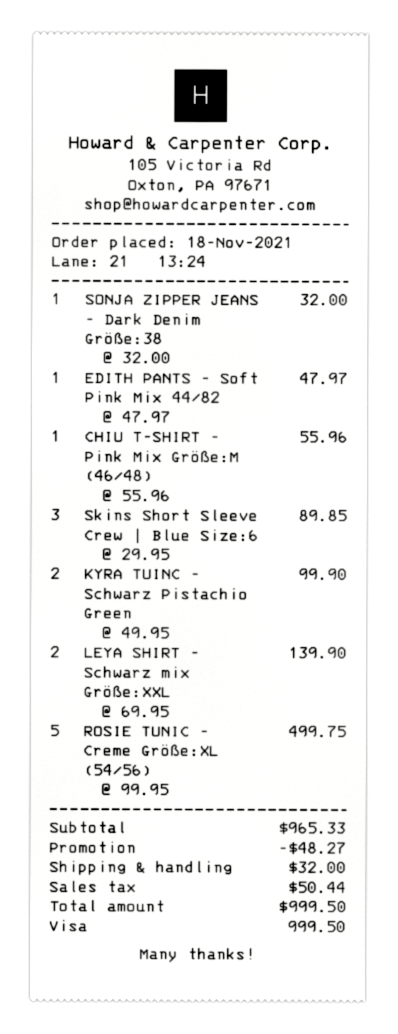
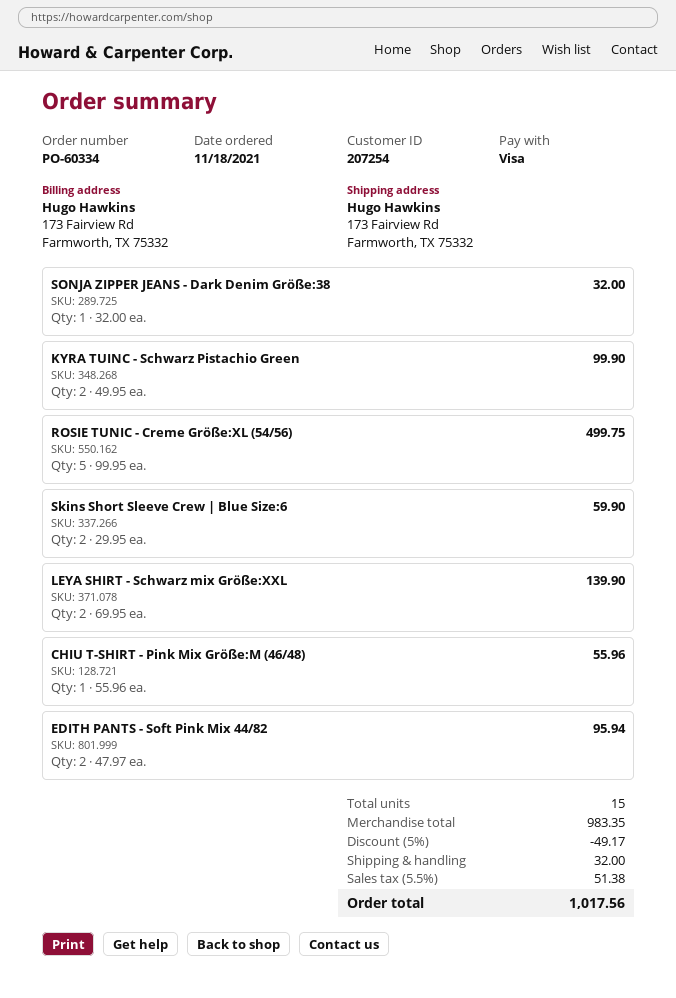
EDITH PANTS - Soft Pink Mix 44/82: 1 x 47.97 = 47.97 -> 2 x 47.97 = 95.94
Skins Short Sleeve Crew | Blue Size:6: 3 x 29.95 = 89.85 -> 2 x 29.95 = 59.90
subtotal: 965.33 -> 983.35
discount: 48.27 -> 49.17
tax: 50.44 -> 51.38
total: 999.50 -> 1017.56

